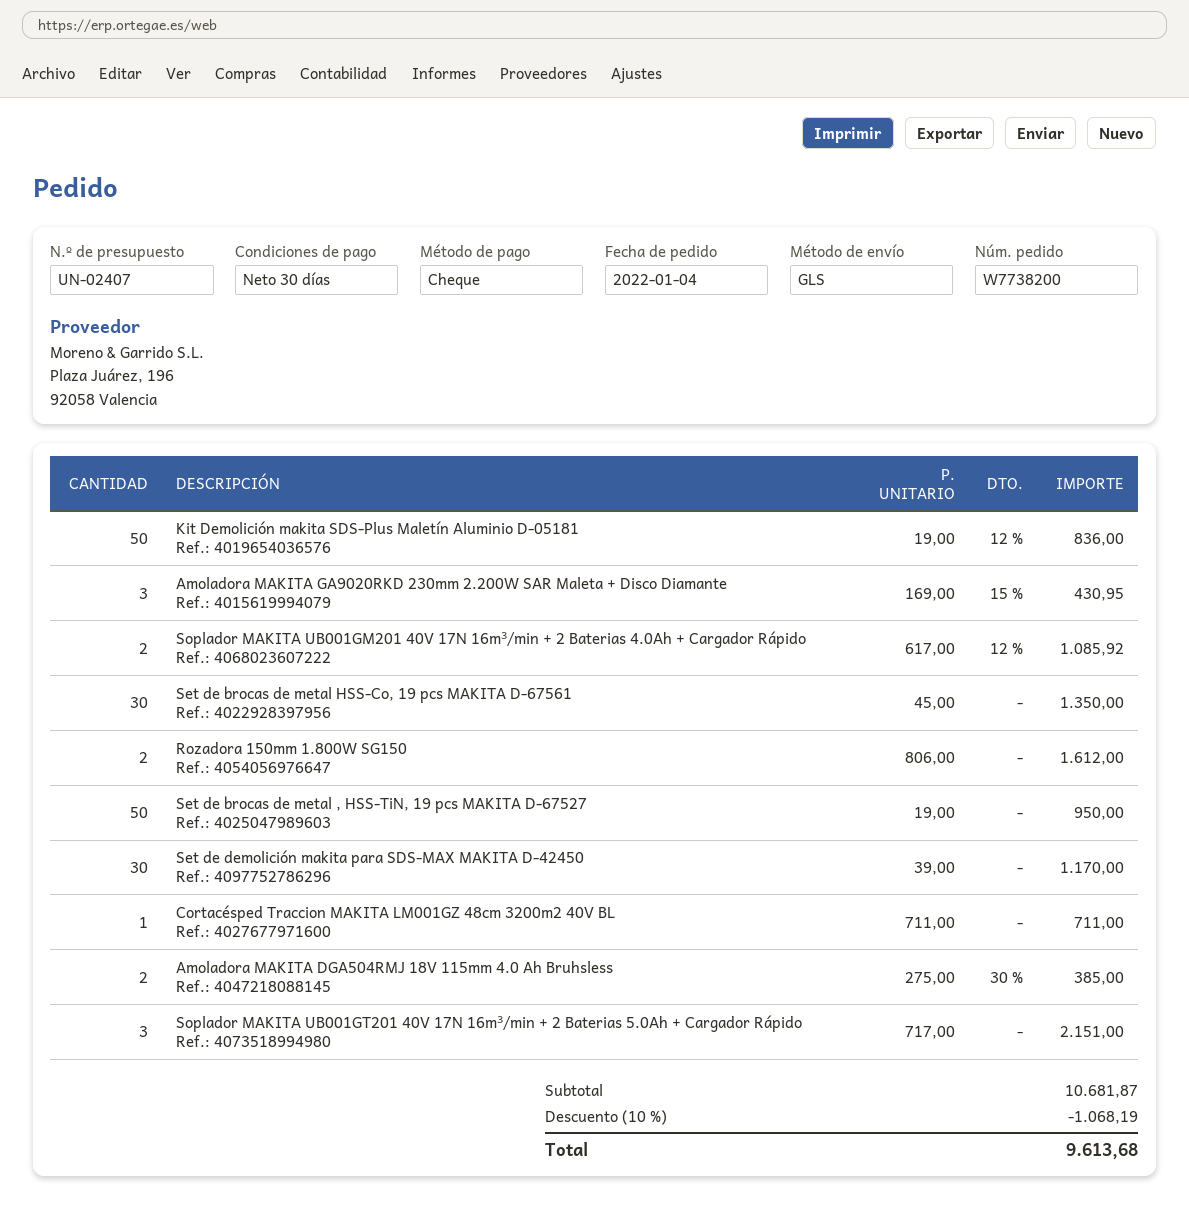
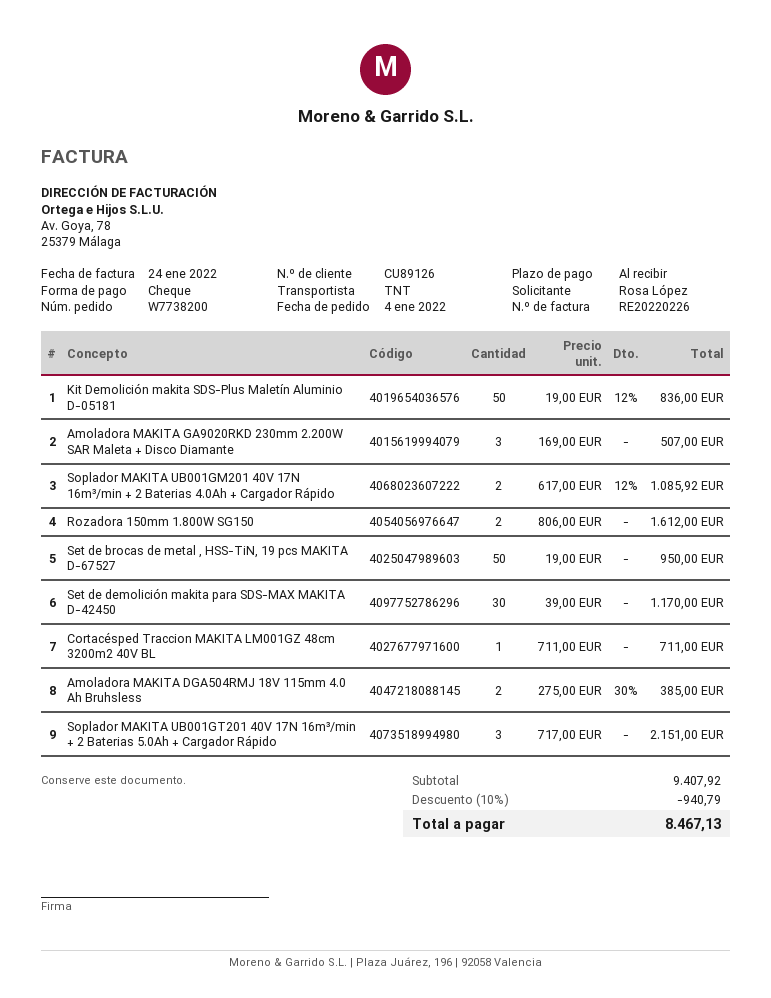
payment terms: 30 days -> on receipt
shipping method: GLS -> TNT
Amoladora MAKITA GA9020RKD 230mm 2.200W SAR Maleta + Disco Diamante: 3 x 169.00 - 15% = 430.95 -> 3 x 169.00 = 507.00
Set de brocas de metal HSS-Co, 19 pcs MAKITA D-67561: 30 x 45.00 = 1350.00 -> none
subtotal: 10681.87 -> 9407.92
discount: 10% = 1068.19 -> 10% = 940.79
total: 9613.68 -> 8467.13

